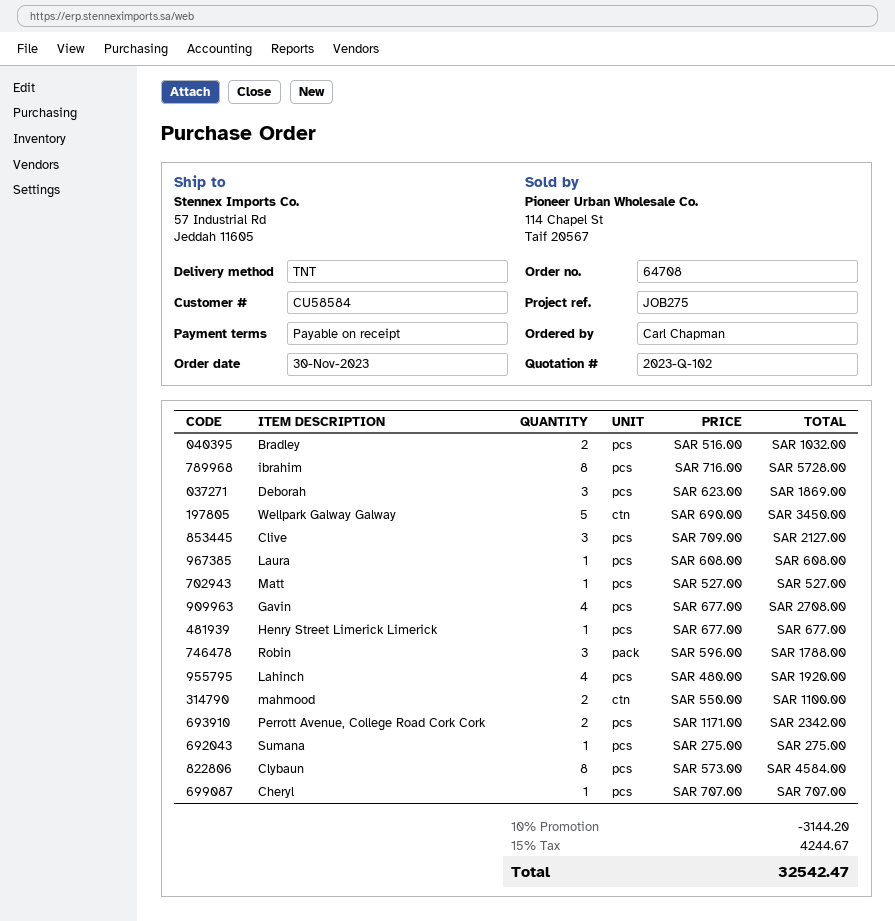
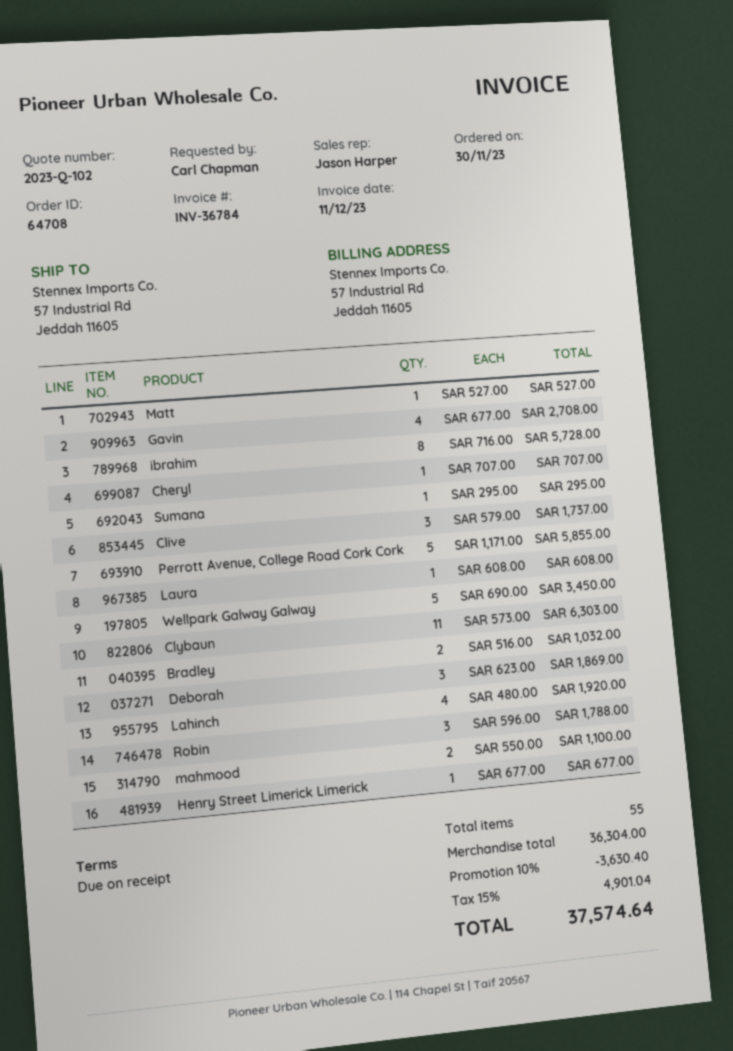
Clive: 3 x 709.00 = 2127.00 -> 3 x 579.00 = 1737.00
Perrott Avenue, College Road Cork Cork: 2 x 1171.00 = 2342.00 -> 5 x 1171.00 = 5855.00
Sumana: 1 x 275.00 = 275.00 -> 1 x 295.00 = 295.00
Clybaun: 8 x 573.00 = 4584.00 -> 11 x 573.00 = 6303.00
discount: 10% = 3144.20 -> 10% = 3630.40
tax: 15% = 4244.67 -> 15% = 4901.04
total: 32542.47 -> 37574.64

